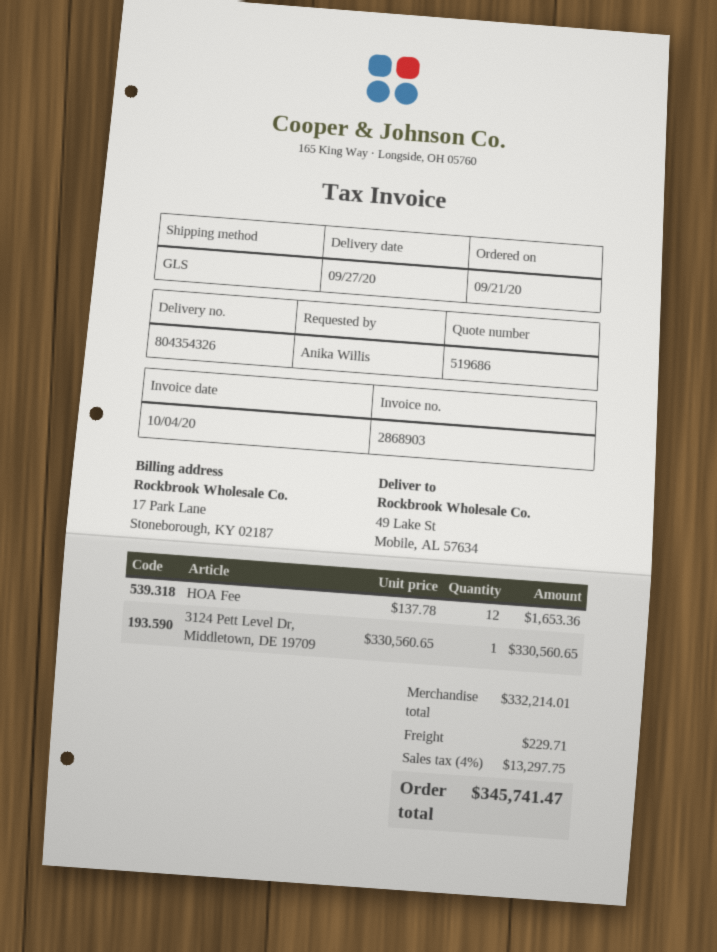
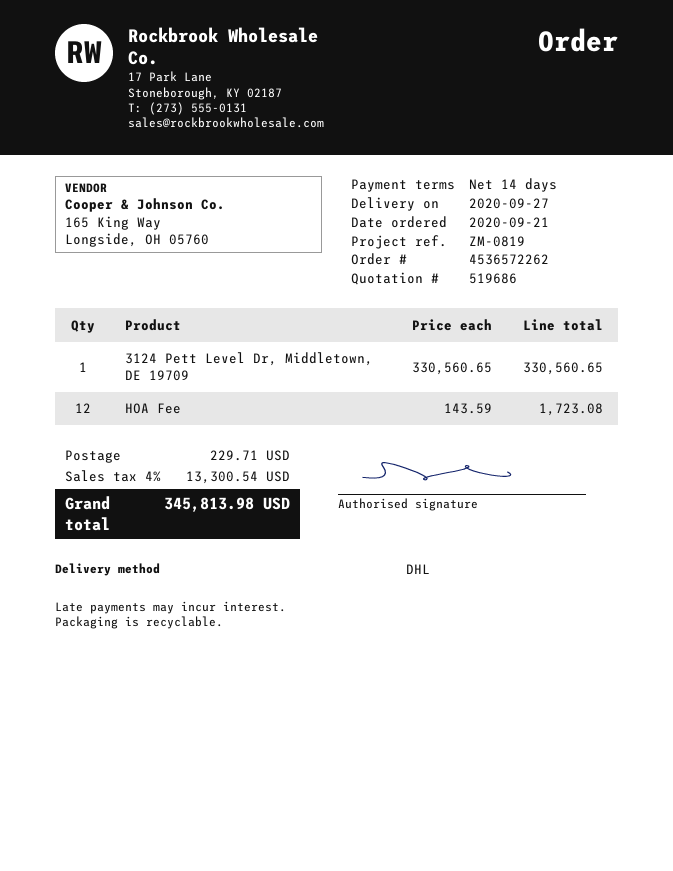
shipping method: GLS -> DHL
HOA Fee: 12 x 137.78 = 1653.36 -> 12 x 143.59 = 1723.08
tax: 4% = 13297.75 -> 4% = 13300.54
total: 345741.47 -> 345813.98

